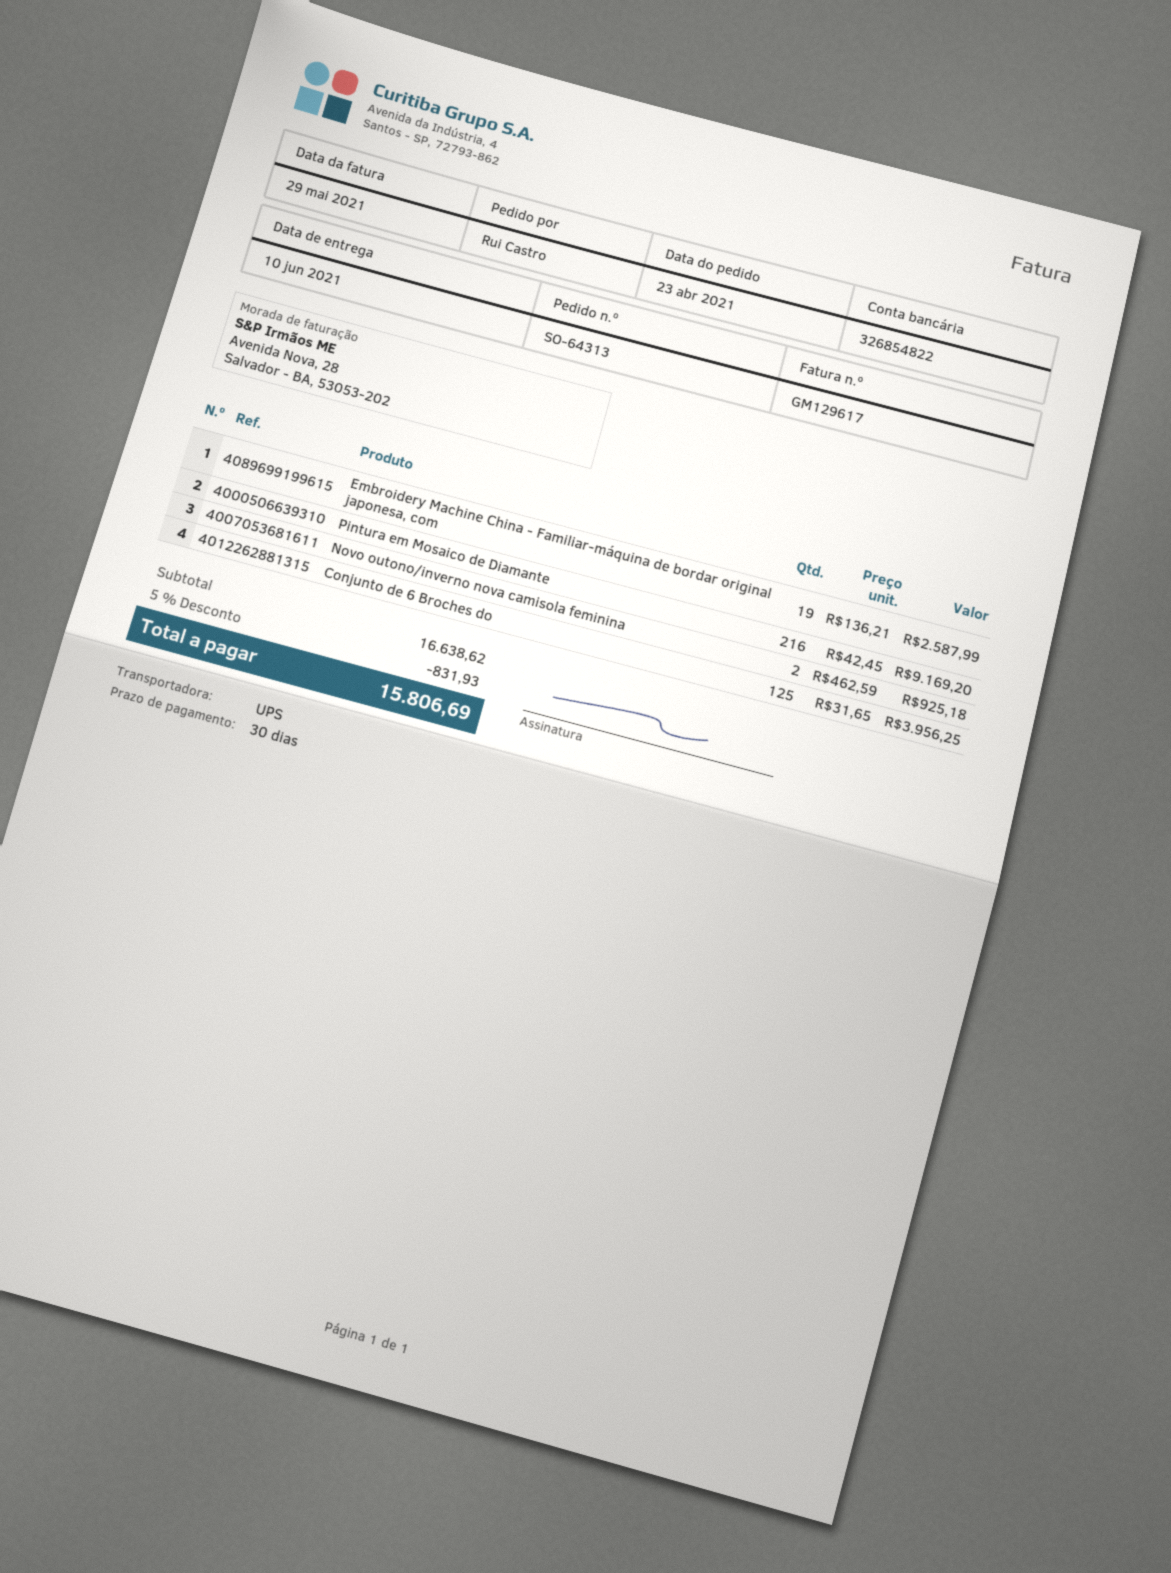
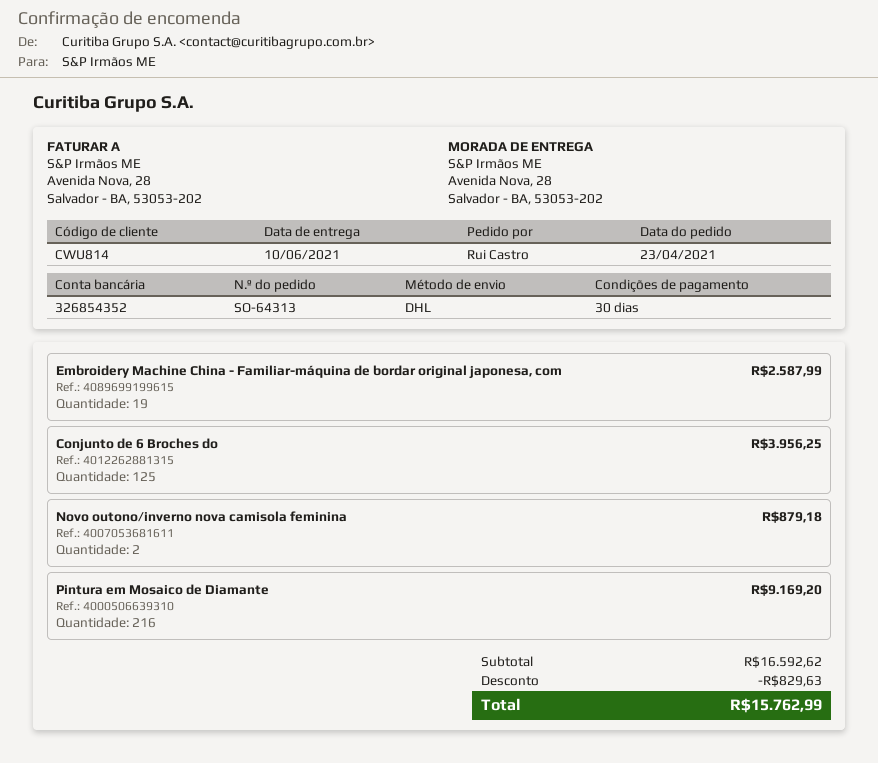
bank account: 326854822 -> 326854352
shipping method: UPS -> DHL
Novo outono/inverno nova camisola feminina: 2 for 925.18 -> 2 for 879.18
subtotal: 16638.62 -> 16592.62
discount: 831.93 -> 829.63
total: 15806.69 -> 15762.99

